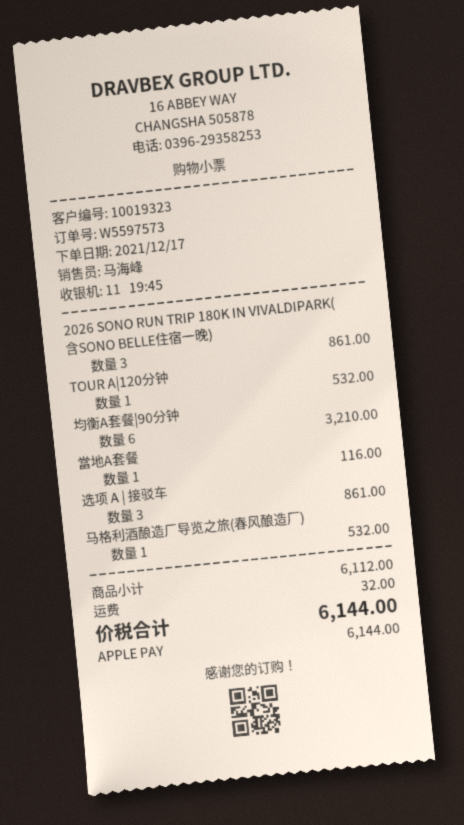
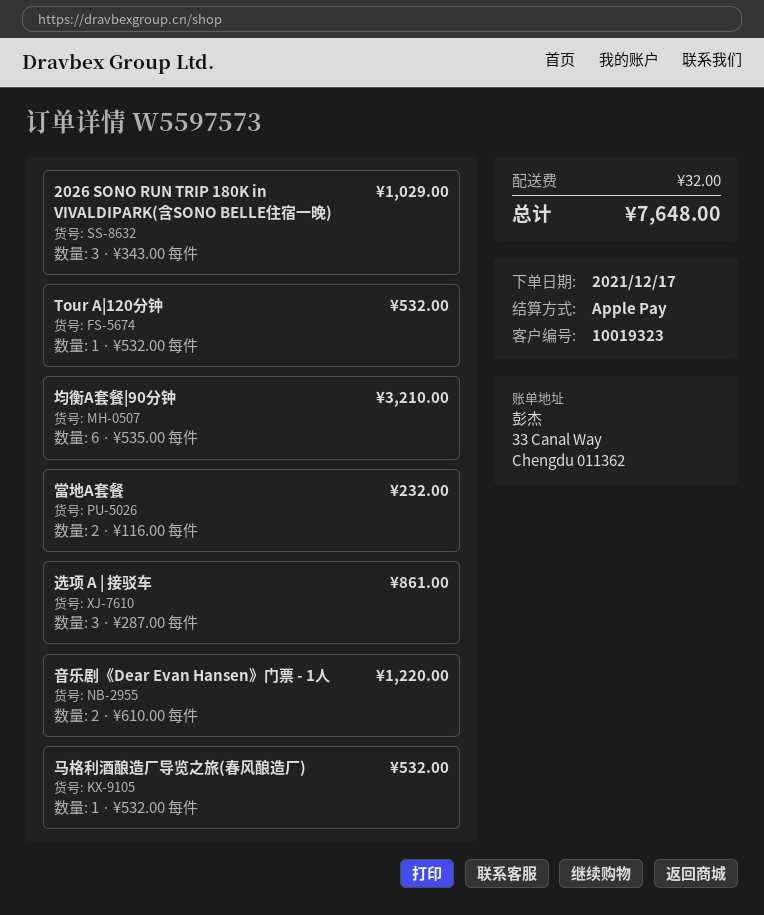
2026 SONO RUN TRIP 180K IN VIVALDIPARK(含SONO BELLE住宿一晚): 3 for 861.00 -> 3 for 1029.00
當地A套餐: 1 for 116.00 -> 2 for 232.00
音乐剧《Dear Evan Hansen》门票 - 1人: none -> 2 for 1220.00
total: 6144.00 -> 7648.00

